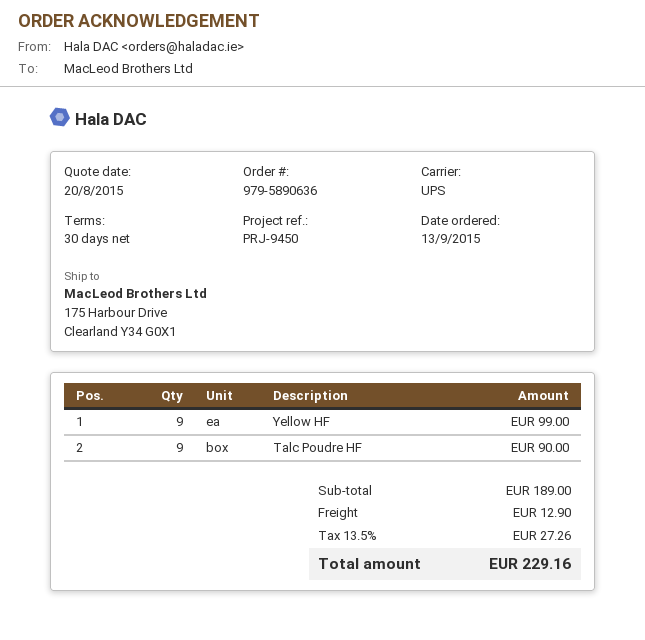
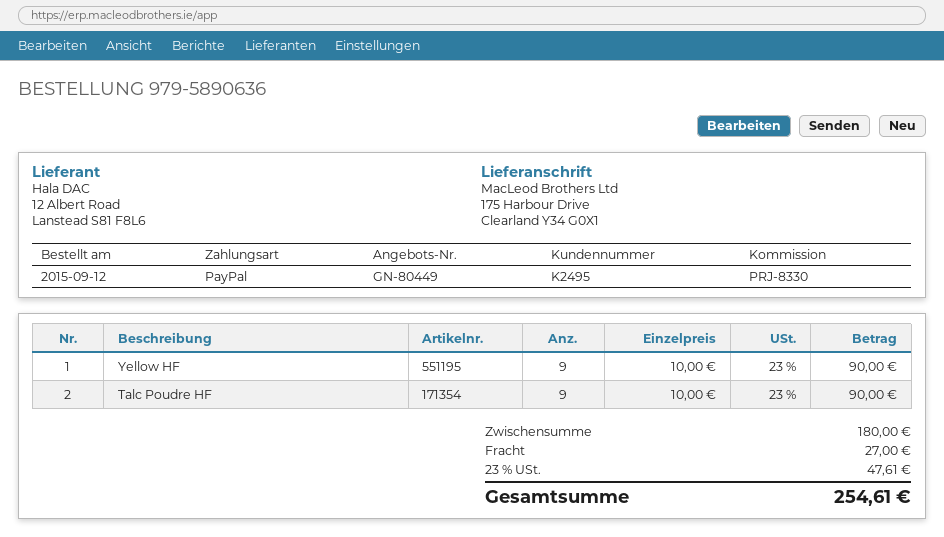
order date: 2015-09-13 -> 2015-09-12
reference: PRJ-9450 -> PRJ-8330
Yellow HF: 9 for 99.00 -> 9 for 90.00
subtotal: 189.00 -> 180.00
shipping: 12.90 -> 27.00
tax: 13.5% = 27.26 -> 23% = 47.61
total: 229.16 -> 254.61

